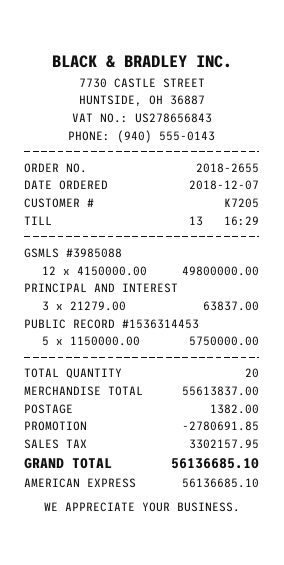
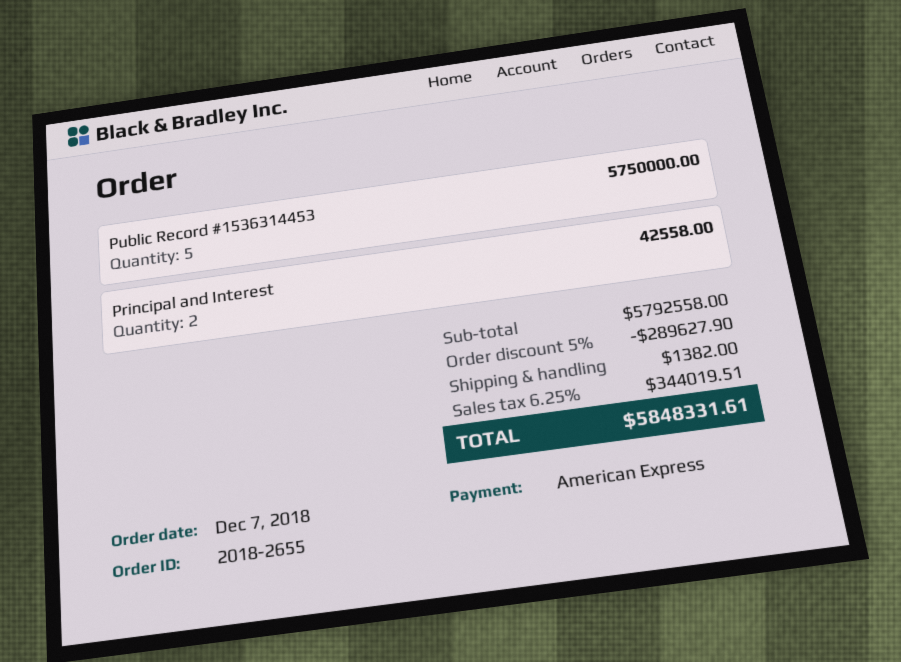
GSMLS #3985088: 12 for 49800000.00 -> none
PRINCIPAL AND INTEREST: 3 for 63837.00 -> 2 for 42558.00
subtotal: 55613837.00 -> 5792558.00
discount: 2780691.85 -> 289627.90
tax: 3302157.95 -> 344019.51
total: 56136685.10 -> 5848331.61

